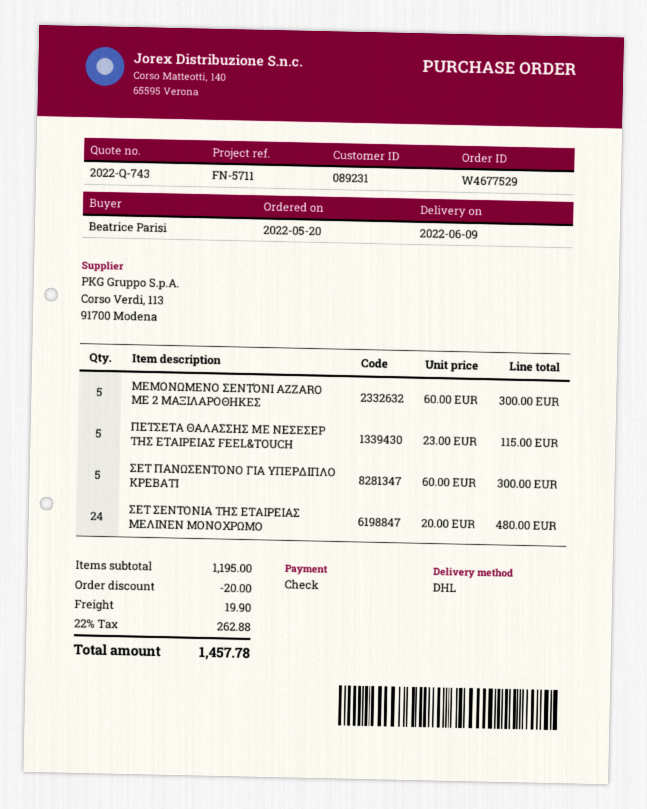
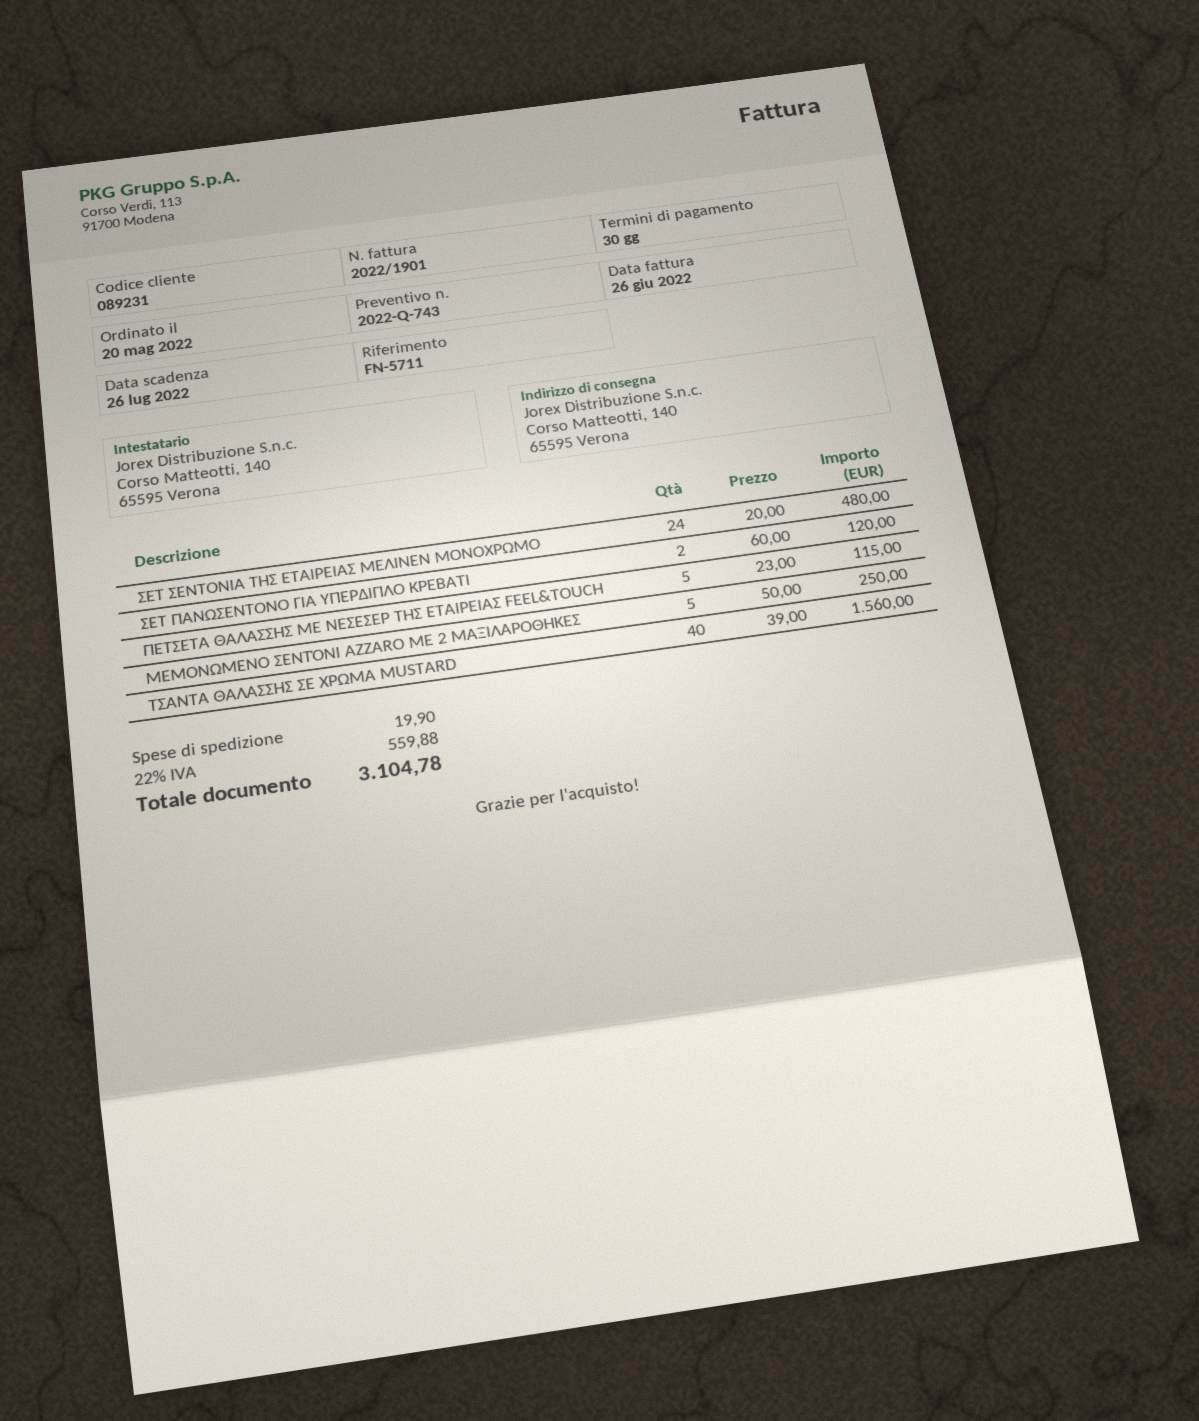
ΜΕΜΟΝΩΜΕΝΟ ΣΕΝΤΌΝΙ AZZARO ΜΕ 2 ΜΑΞΙΛΑΡΟΘΗΚΕΣ: 5 x 60.00 = 300.00 -> 5 x 50.00 = 250.00
ΣΕΤ ΠΑΝΩΣΕΝΤΟΝΟ ΓΙΑ ΥΠΕΡΔΙΠΛΟ ΚΡΕΒΑΤΙ: 5 x 60.00 = 300.00 -> 2 x 60.00 = 120.00
ΤΣΑΝΤΑ ΘΑΛΑΣΣΗΣ ΣΕ ΧΡΩΜΑ MUSTARD: none -> 40 x 39.00 = 1560.00
discount: 20.00 -> none
tax: 22% = 262.88 -> 22% = 559.88
total: 1457.78 -> 3104.78

